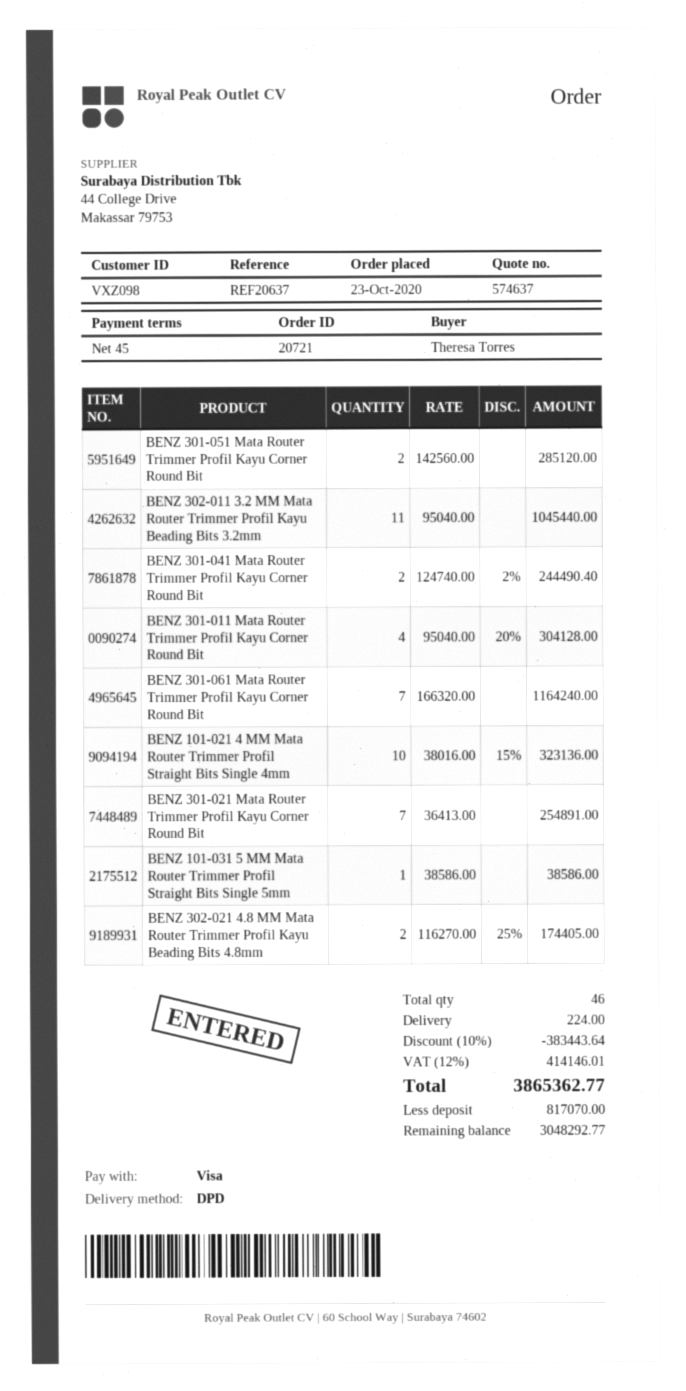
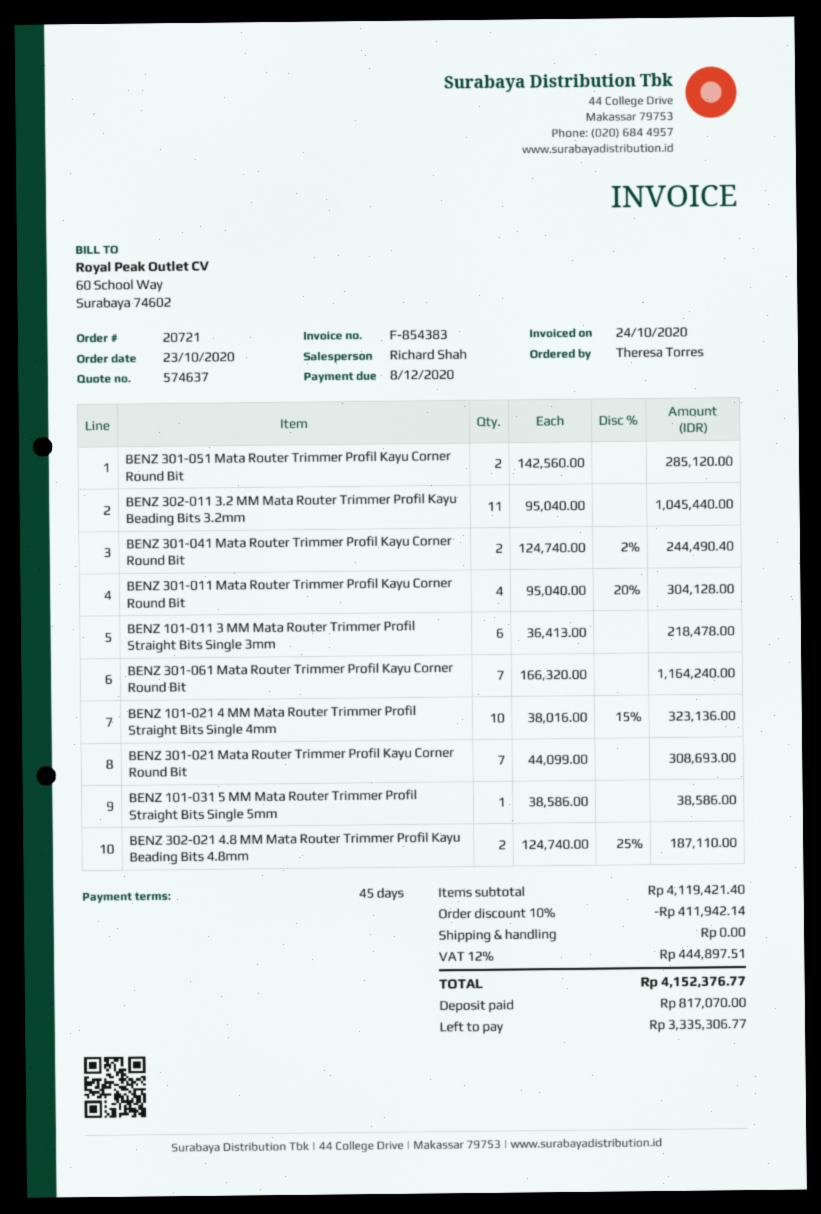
BENZ 301-021 Mata Router Trimmer Profil Kayu Corner Round Bit: 7 x 36413.00 = 254891.00 -> 7 x 44099.00 = 308693.00
BENZ 302-021 4.8 MM Mata Router Trimmer Profil Kayu Beading Bits 4.8mm: 2 x 116270.00 - 25% = 174405.00 -> 2 x 124740.00 - 25% = 187110.00
BENZ 101-011 3 MM Mata Router Trimmer Profil Straight Bits Single 3mm: none -> 6 x 36413.00 = 218478.00
discount: 10% = 383443.64 -> 10% = 411942.14
shipping: 224.00 -> 0.00
tax: 12% = 414146.01 -> 12% = 444897.51
total: 3865362.77 -> 4152376.77
balance: 3048292.77 -> 3335306.77

